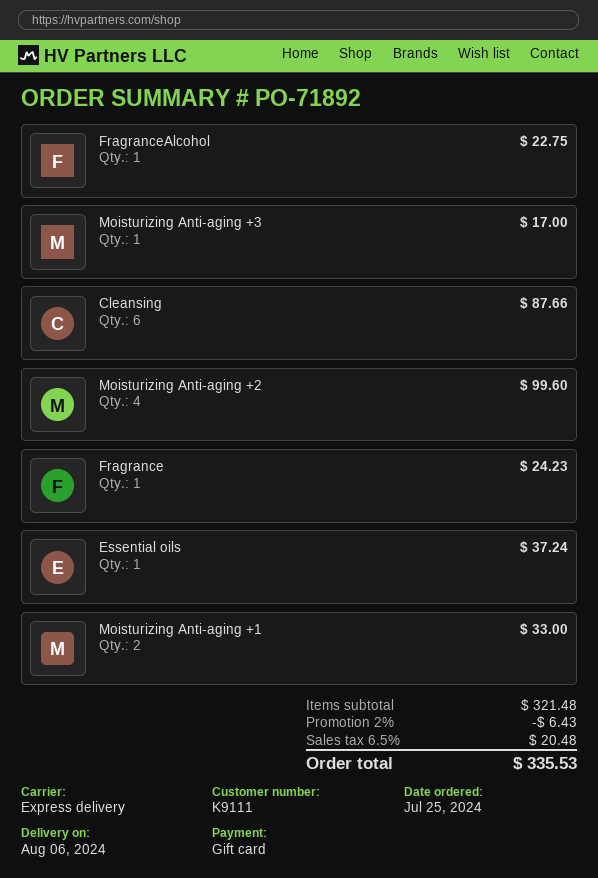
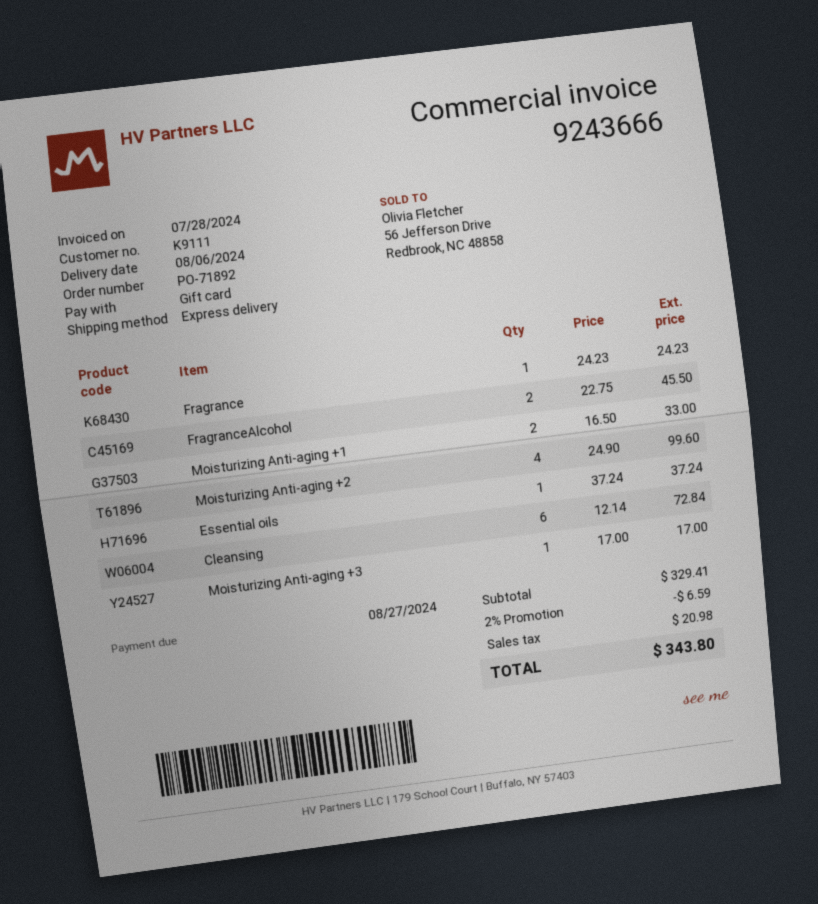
FragranceAlcohol: 1 for 22.75 -> 2 for 45.50
Cleansing: 6 for 87.66 -> 6 for 72.84
subtotal: 321.48 -> 329.41
discount: 2% = 6.43 -> 2% = 6.59
tax: 20.48 -> 20.98
total: 335.53 -> 343.80

